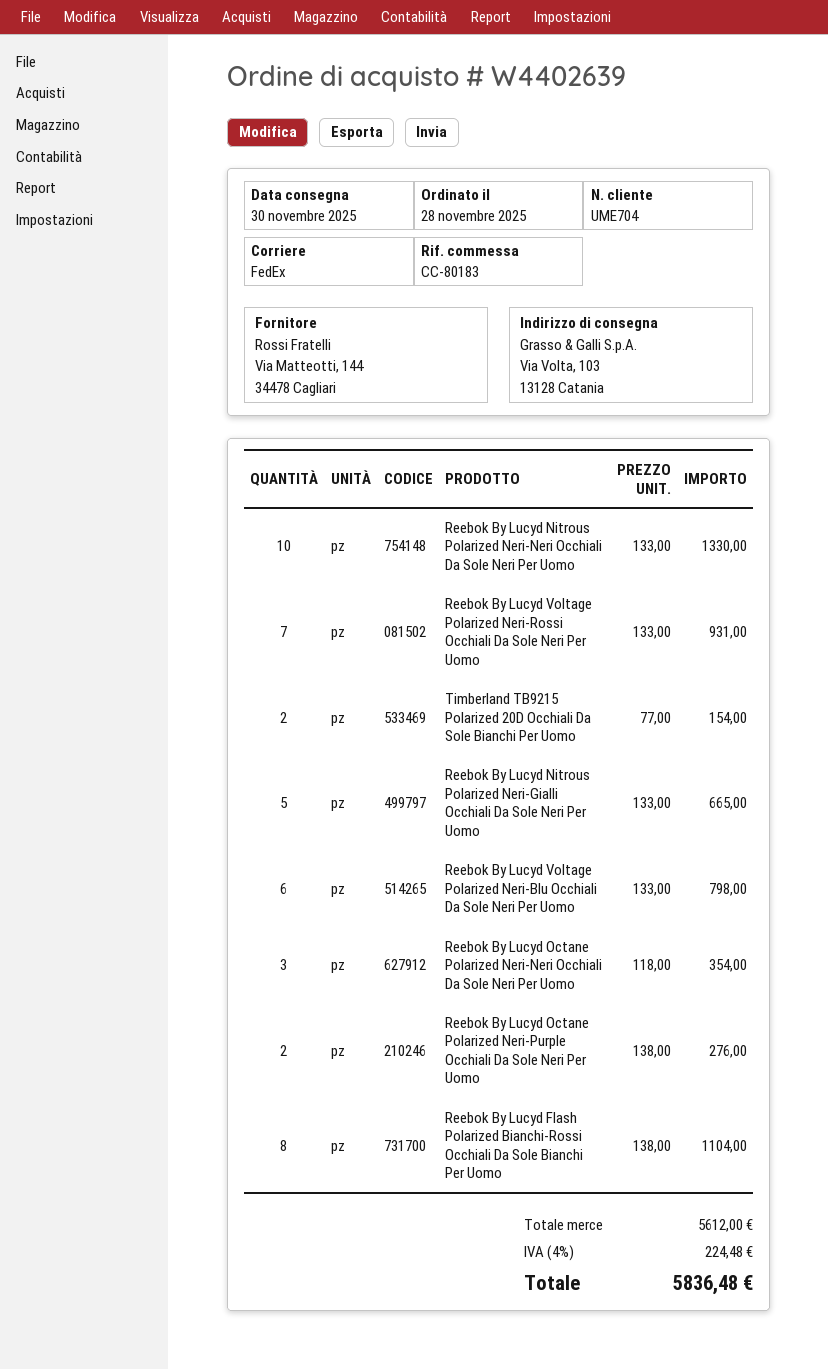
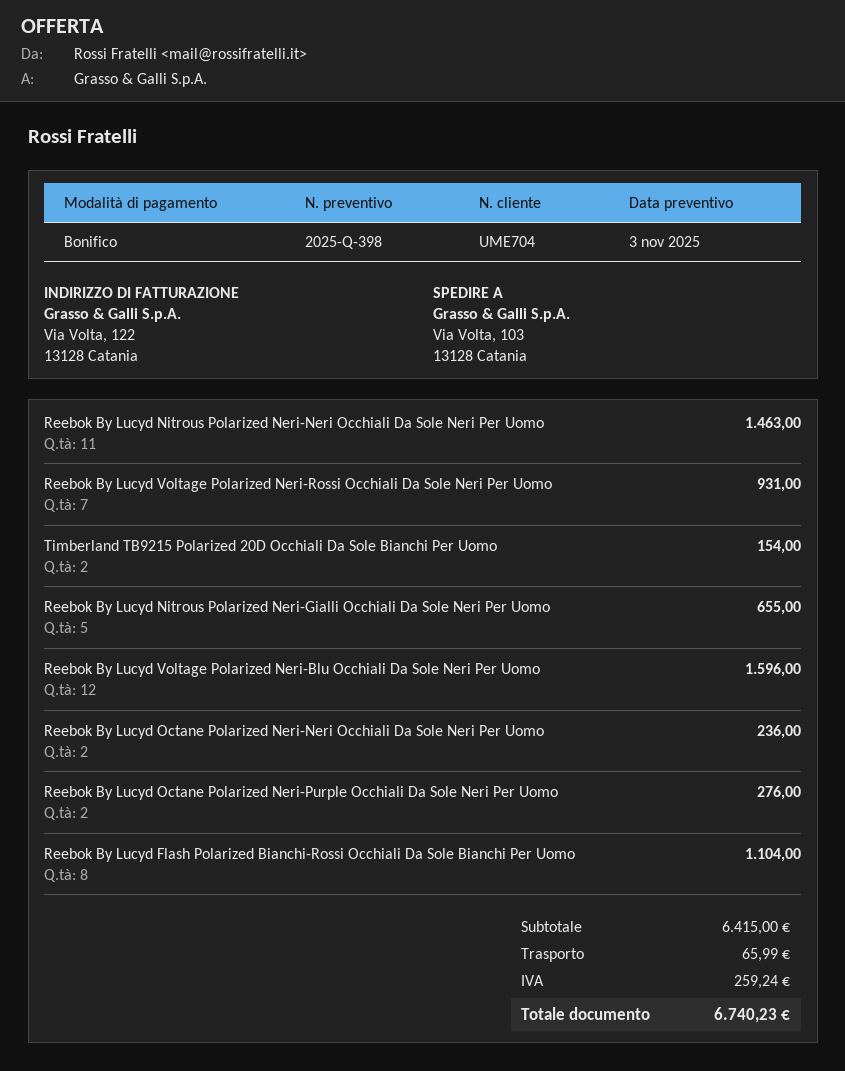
Reebok By Lucyd Nitrous Polarized Neri-Neri Occhiali Da Sole Neri Per Uomo: 10 for 1330.00 -> 11 for 1463.00
Reebok By Lucyd Nitrous Polarized Neri-Gialli Occhiali Da Sole Neri Per Uomo: 5 for 665.00 -> 5 for 655.00
Reebok By Lucyd Voltage Polarized Neri-Blu Occhiali Da Sole Neri Per Uomo: 6 for 798.00 -> 12 for 1596.00
Reebok By Lucyd Octane Polarized Neri-Neri Occhiali Da Sole Neri Per Uomo: 3 for 354.00 -> 2 for 236.00
subtotal: 5612.00 -> 6415.00
shipping: none -> 65.99
tax: 224.48 -> 259.24
total: 5836.48 -> 6740.23

